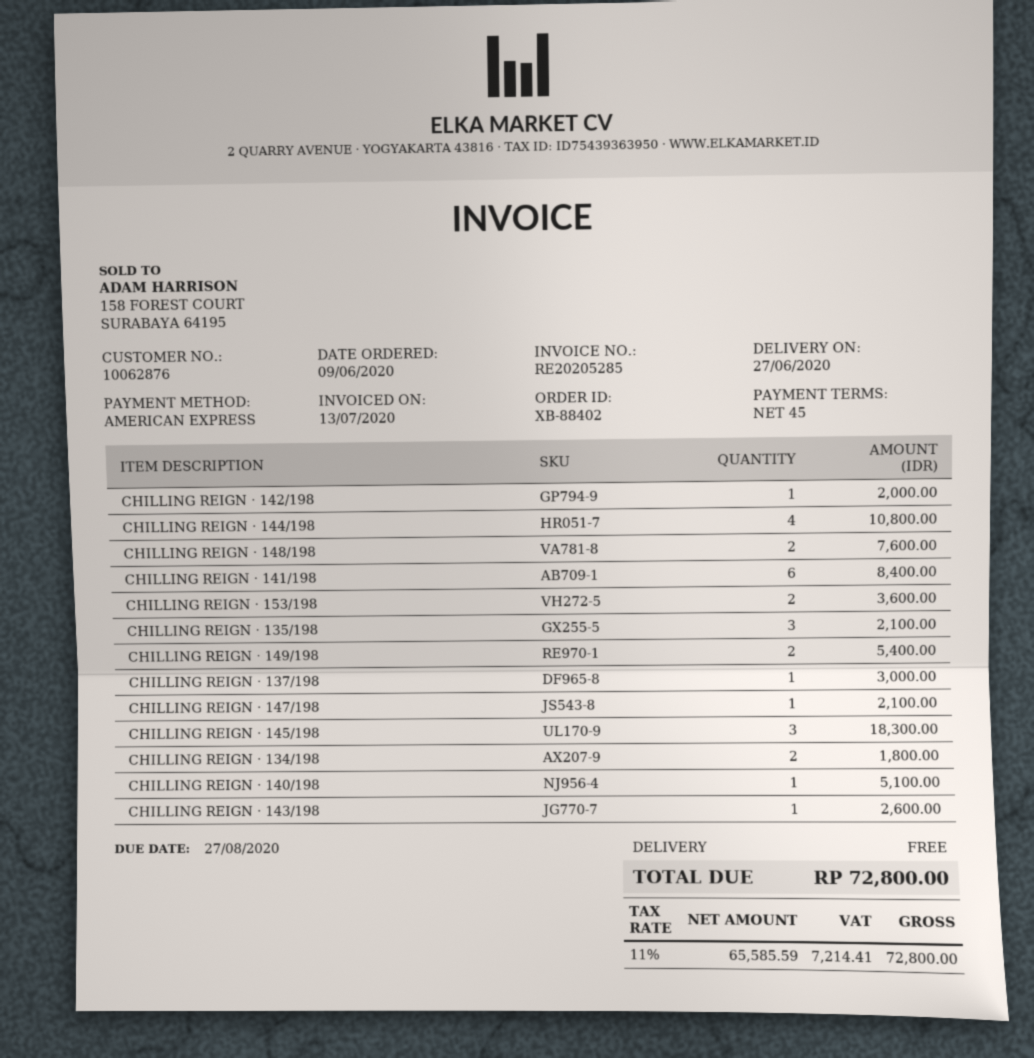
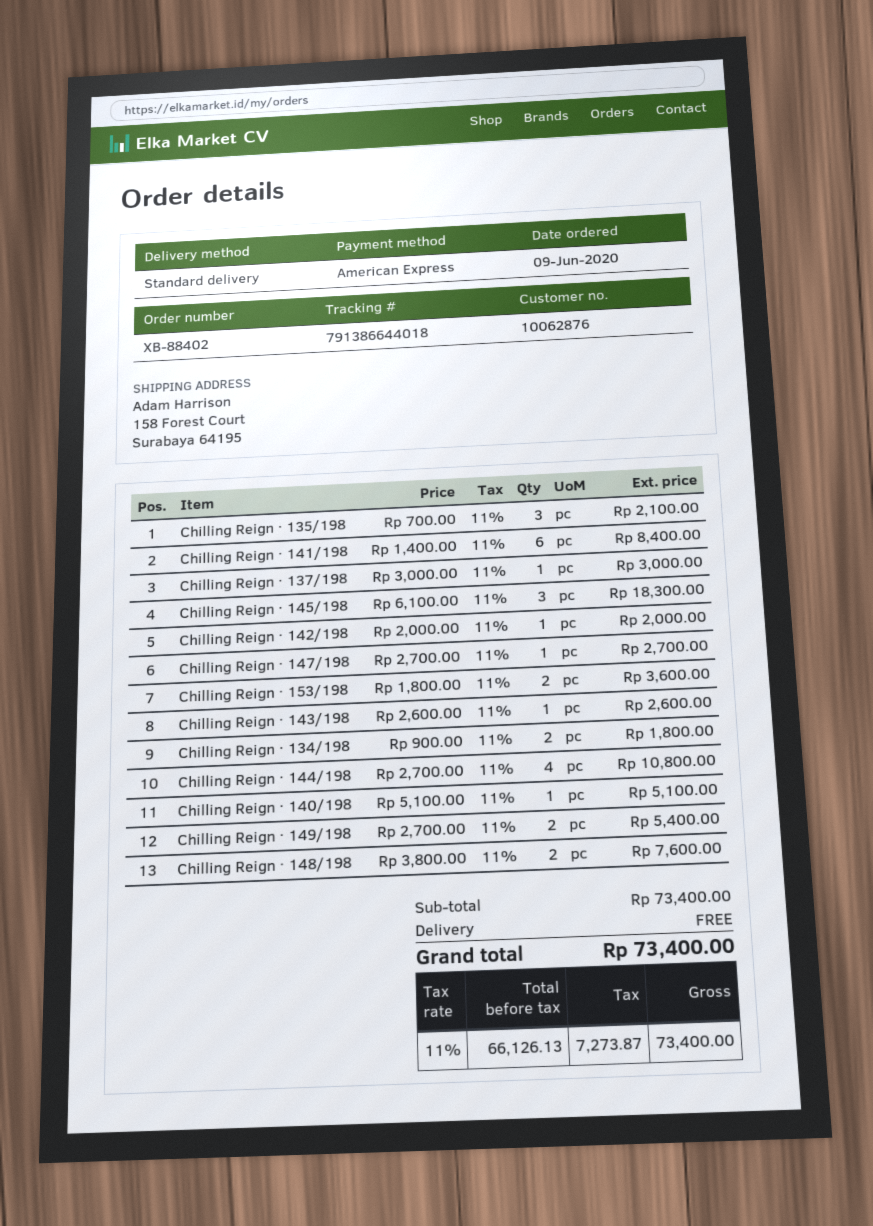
CHILLING REIGN · 147/198: 1 for 2100.00 -> 1 for 2700.00
net: 65585.59 -> 66126.13
tax: 11% = 7214.41 -> 11% = 7273.87
total: 72800.00 -> 73400.00

